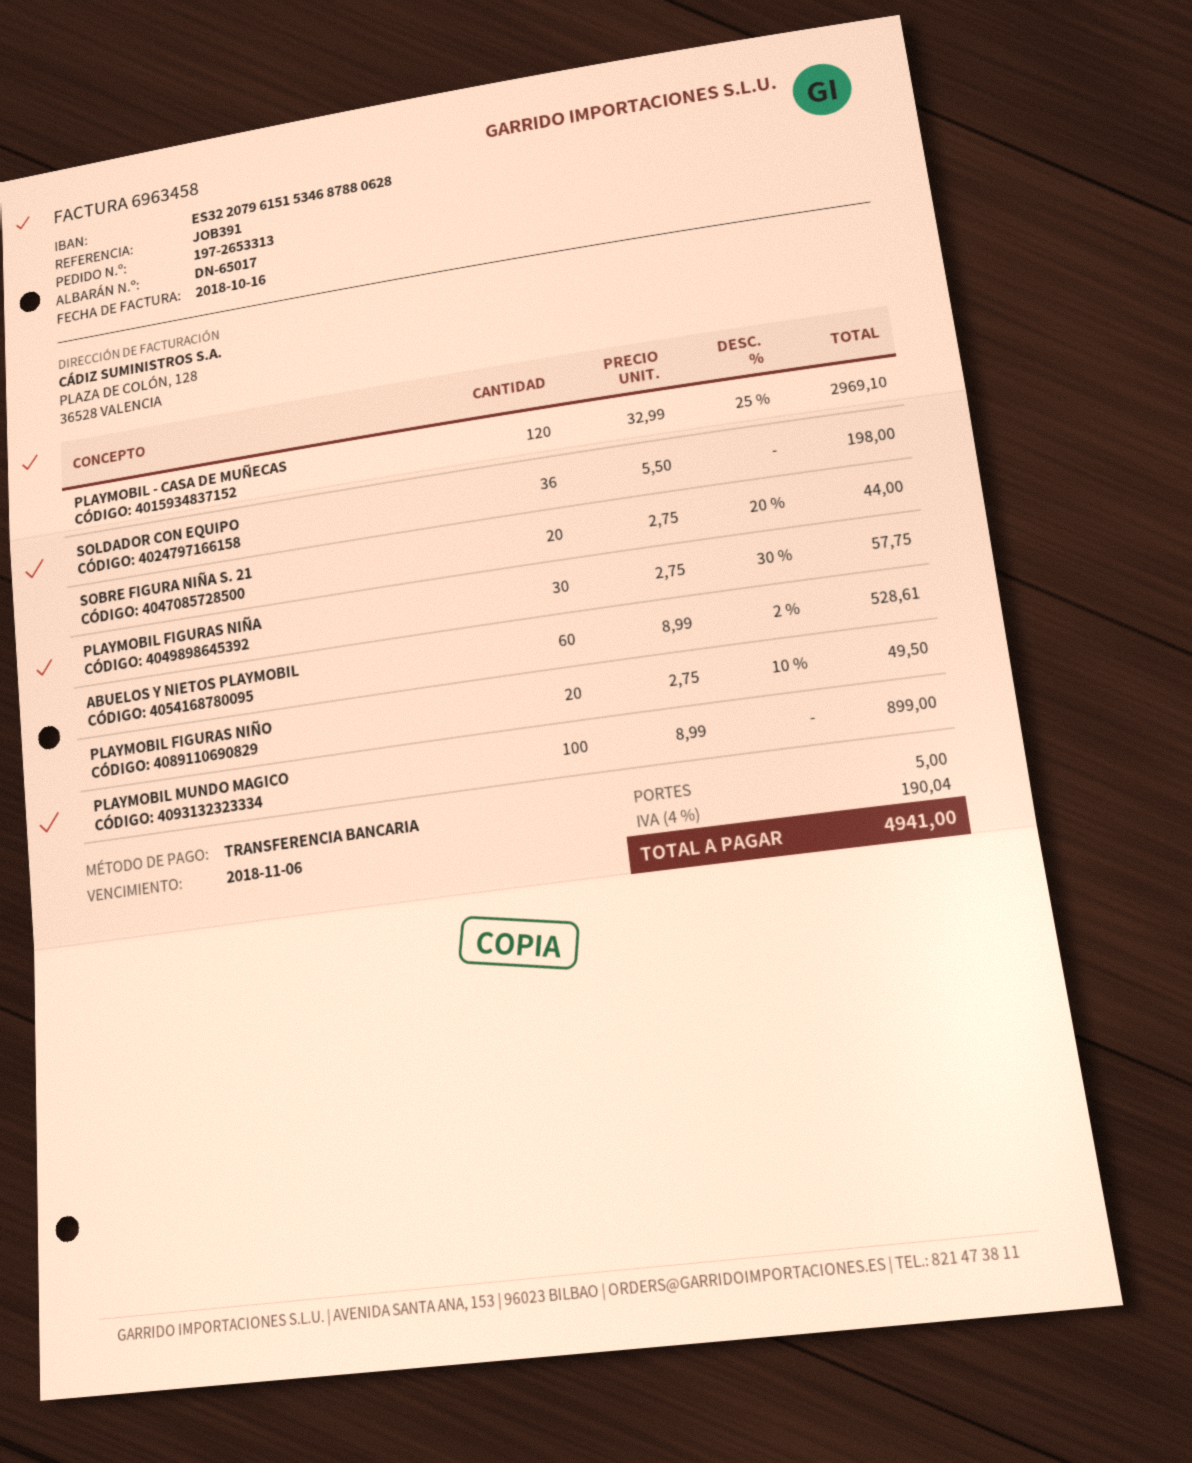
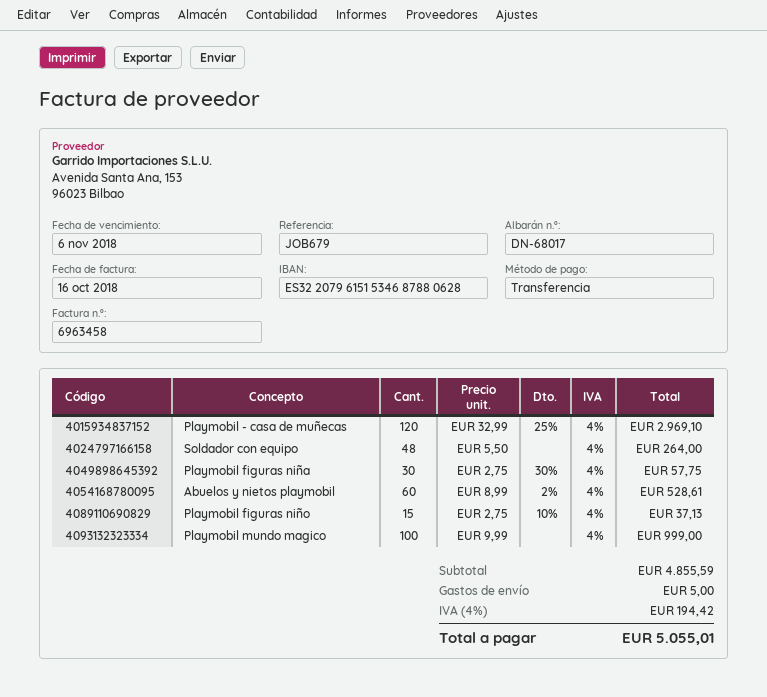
delivery note number: DN-65017 -> DN-68017
reference: JOB391 -> JOB679
SOLDADOR CON EQUIPO: 36 x 5.50 = 198.00 -> 48 x 5.50 = 264.00
SOBRE FIGURA NIÑA S. 21: 20 x 2.75 - 20% = 44.00 -> none
PLAYMOBIL FIGURAS NIÑO: 20 x 2.75 - 10% = 49.50 -> 15 x 2.75 - 10% = 37.13
PLAYMOBIL MUNDO MAGICO: 100 x 8.99 = 899.00 -> 100 x 9.99 = 999.00
tax: 4% = 190.04 -> 4% = 194.42
total: 4941.00 -> 5055.01

